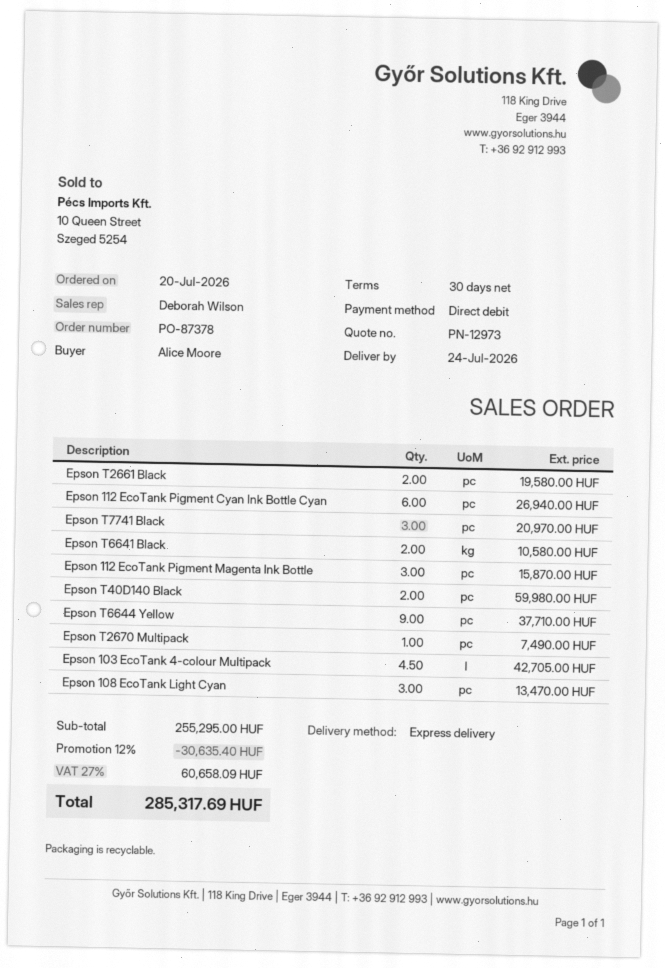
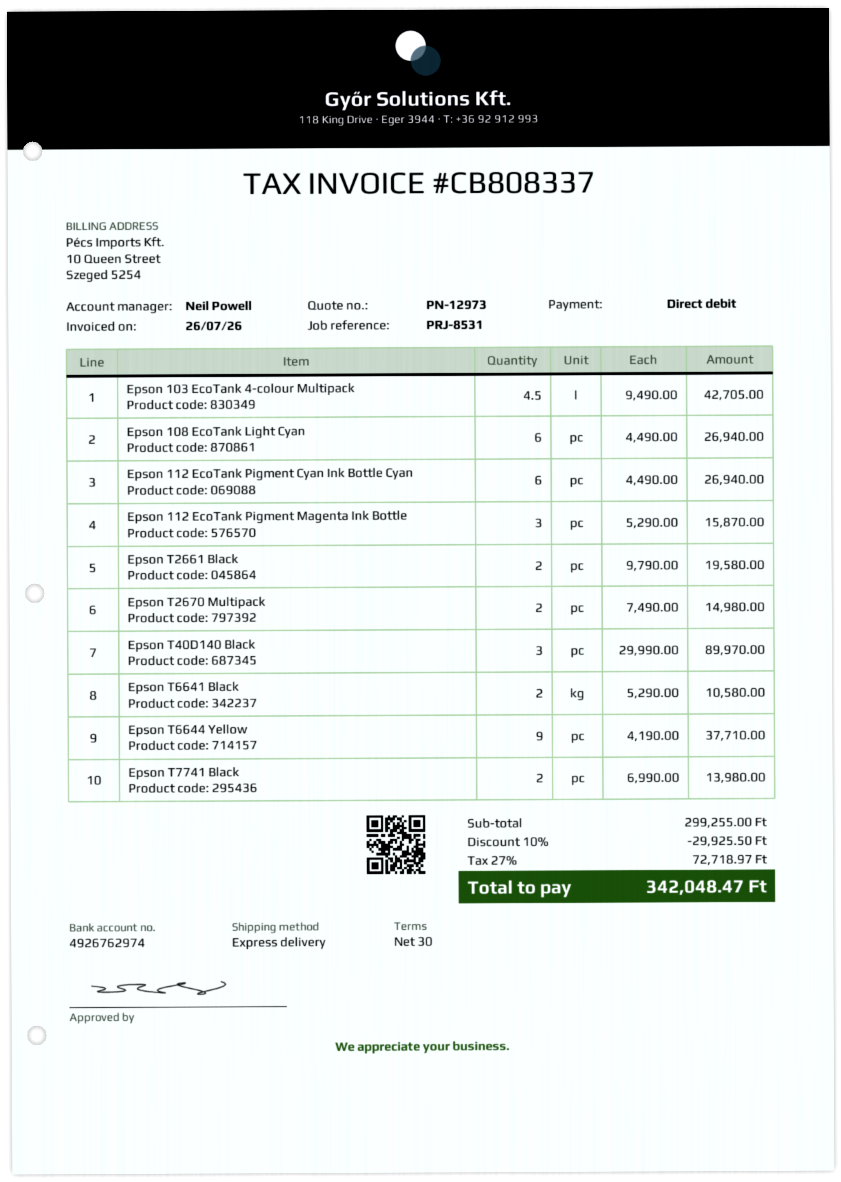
sales rep: Deborah Wilson -> Neil Powell
Epson T7741 Black: 3 for 20970.00 -> 2 for 13980.00
Epson T40D140 Black: 2 for 59980.00 -> 3 for 89970.00
Epson T2670 Multipack: 1 for 7490.00 -> 2 for 14980.00
Epson 108 EcoTank Light Cyan: 3 for 13470.00 -> 6 for 26940.00
subtotal: 255295.00 -> 299255.00
discount: 12% = 30635.40 -> 10% = 29925.50
tax: 27% = 60658.09 -> 27% = 72718.97
total: 285317.69 -> 342048.47

